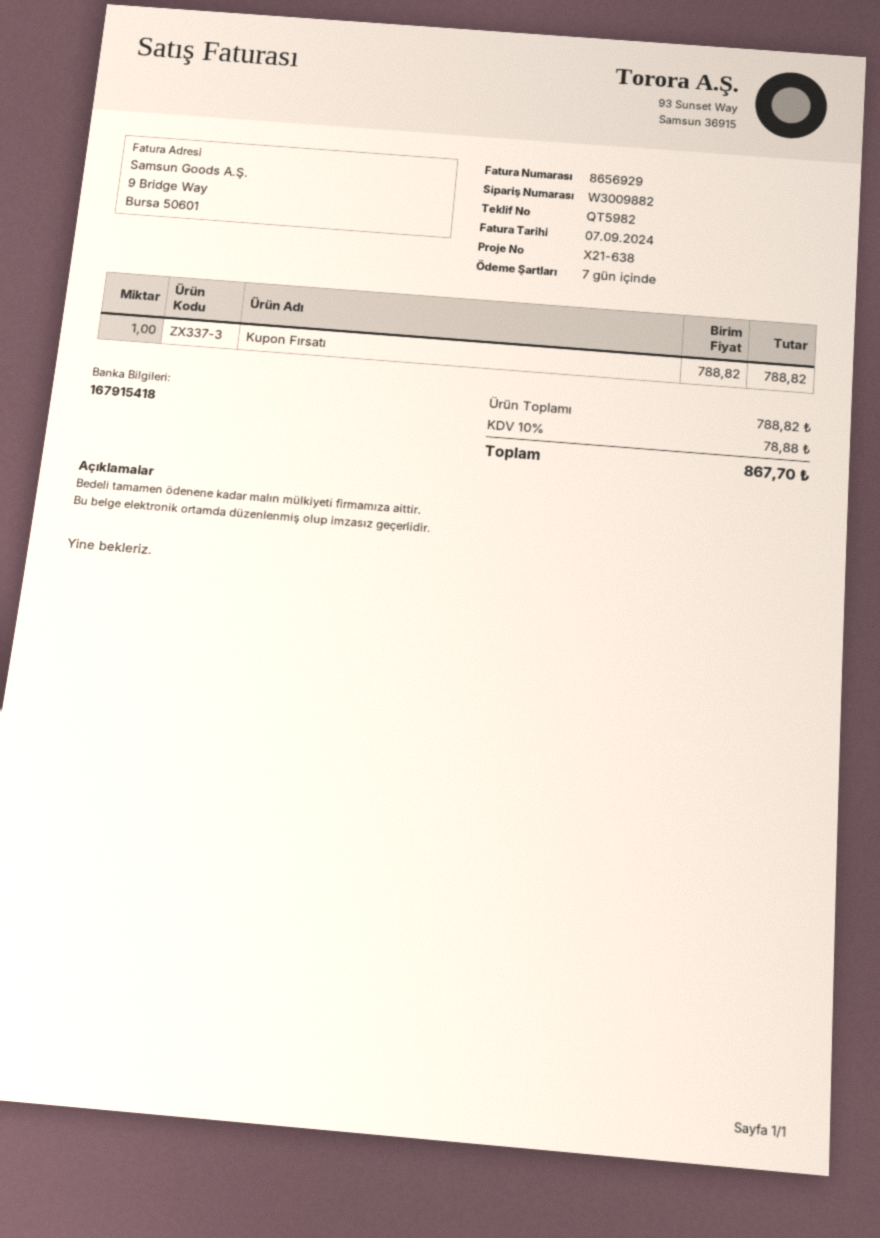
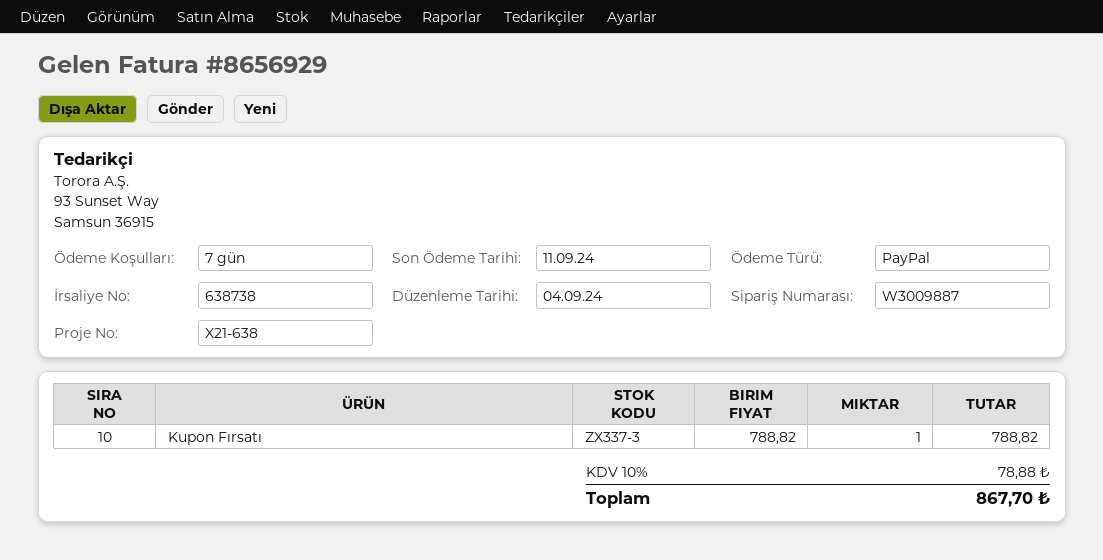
order number: W3009882 -> W3009887
invoice date: 2024-09-07 -> 2024-09-04

